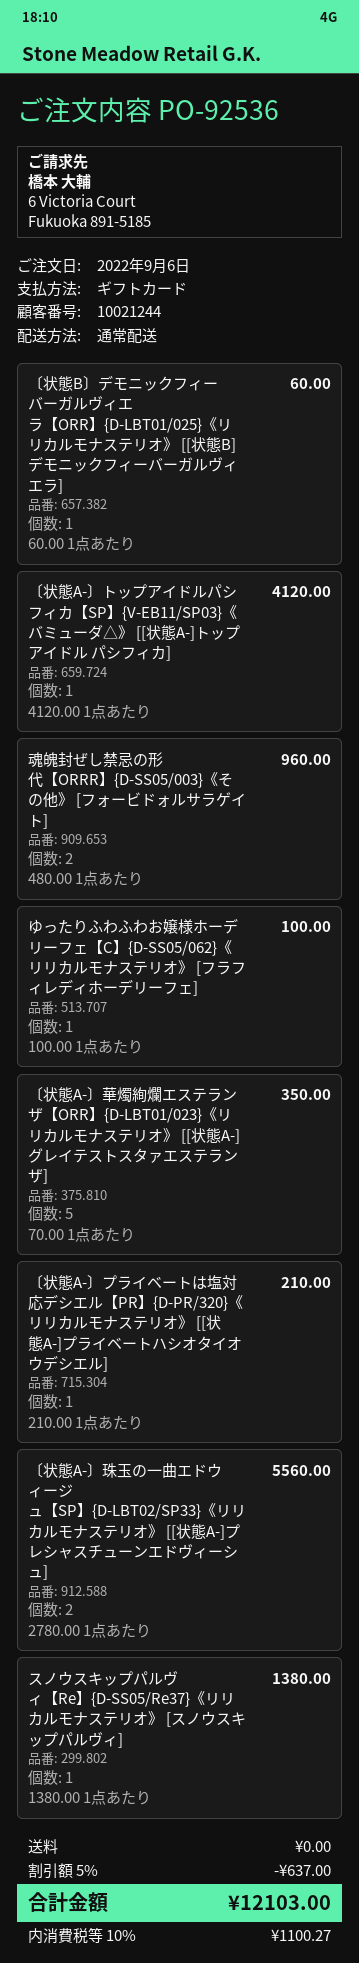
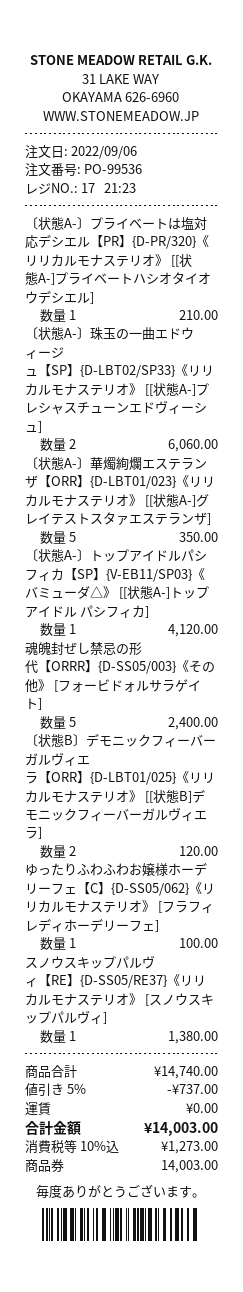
order number: PO-92536 -> PO-99536
〔状態B〕デモニックフィーバーガルヴィエラ【ORR】{D-LBT01/025}《リリカルモナステリオ》 [[状態B]デモニックフィーバーガルヴィエラ]: 1 for 60.00 -> 2 for 120.00
魂魄封ぜし禁忌の形代【ORRR】{D-SS05/003}《その他》 [フォービドォルサラゲイト]: 2 for 960.00 -> 5 for 2400.00
〔状態A-〕珠玉の一曲エドウィージュ【SP】{D-LBT02/SP33}《リリカルモナステリオ》 [[状態A-]プレシャスチューンエドヴィーシュ]: 2 for 5560.00 -> 2 for 6060.00
discount: 5% = 637.00 -> 5% = 737.00
tax: 10% = 1100.27 -> 10% = 1273.00
total: 12103.00 -> 14003.00

